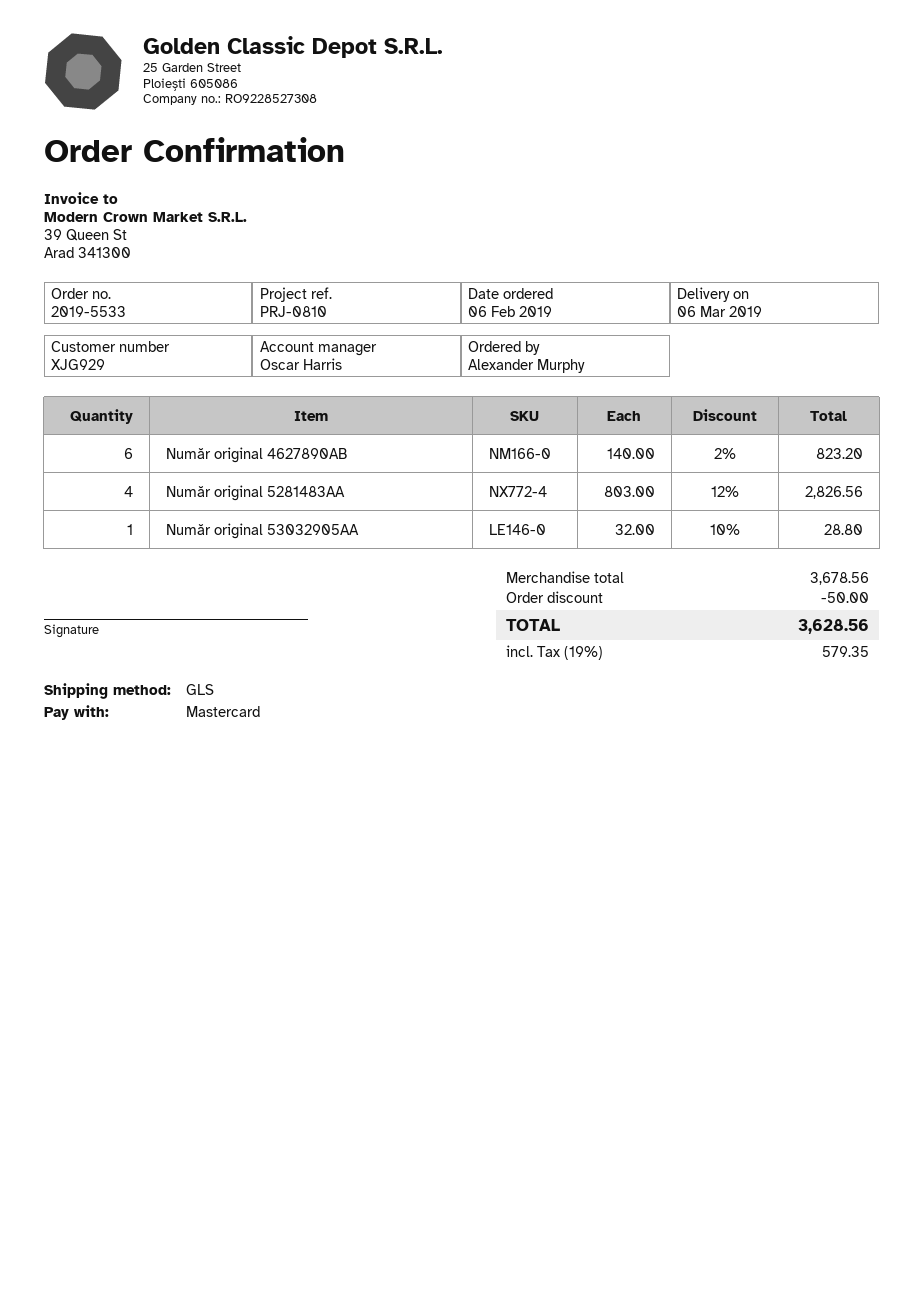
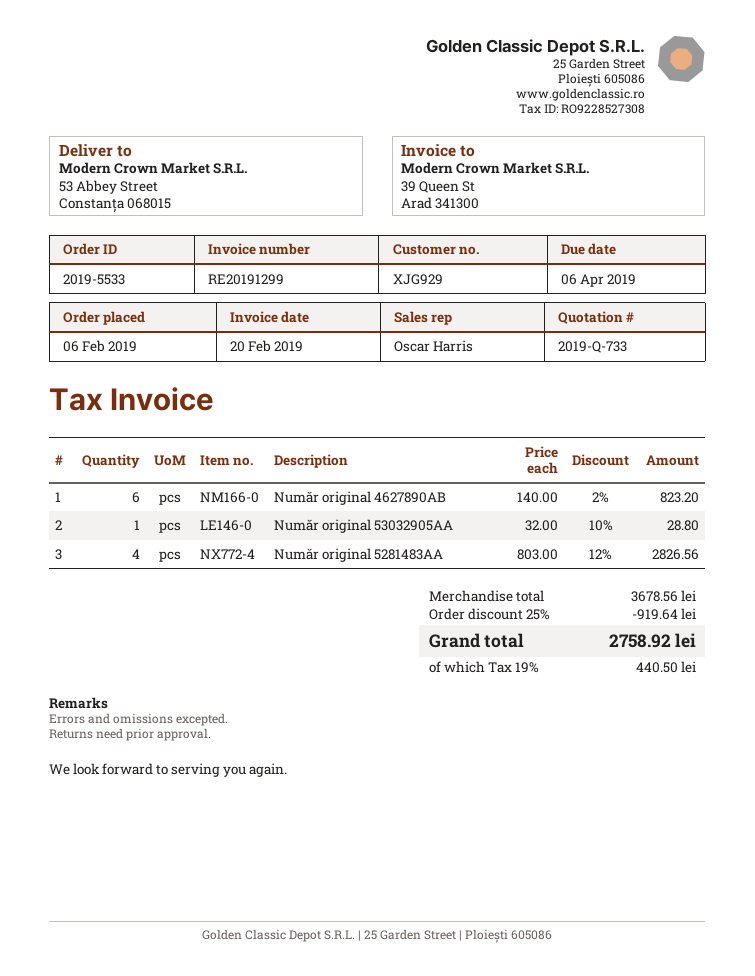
discount: 50.00 -> 919.64
tax: 19% = 579.35 -> 19% = 440.50
total: 3628.56 -> 2758.92

